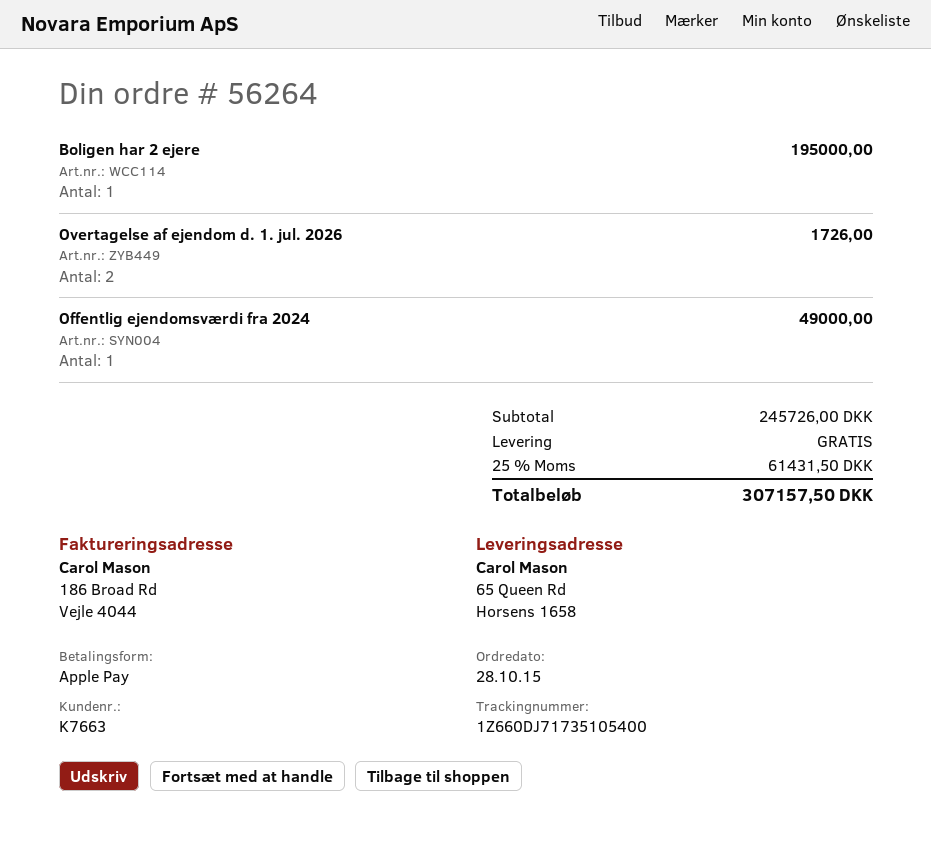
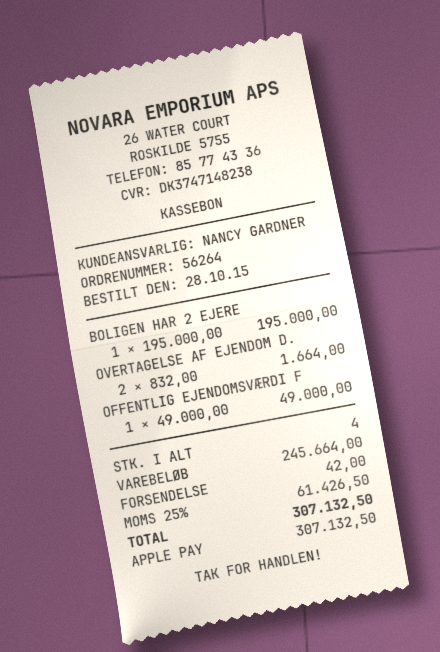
Overtagelse af ejendom d. 1. jul. 2026: 2 for 1726.00 -> 2 for 1664.00
subtotal: 245726.00 -> 245664.00
shipping: 0.00 -> 42.00
tax: 25% = 61431.50 -> 25% = 61426.50
total: 307157.50 -> 307132.50

